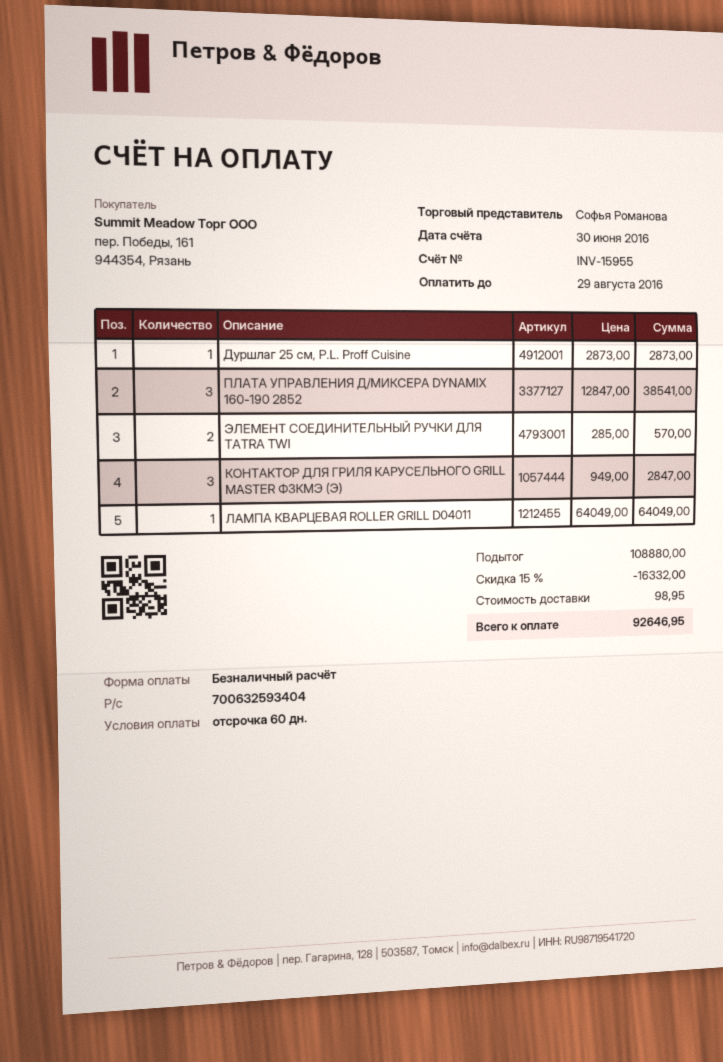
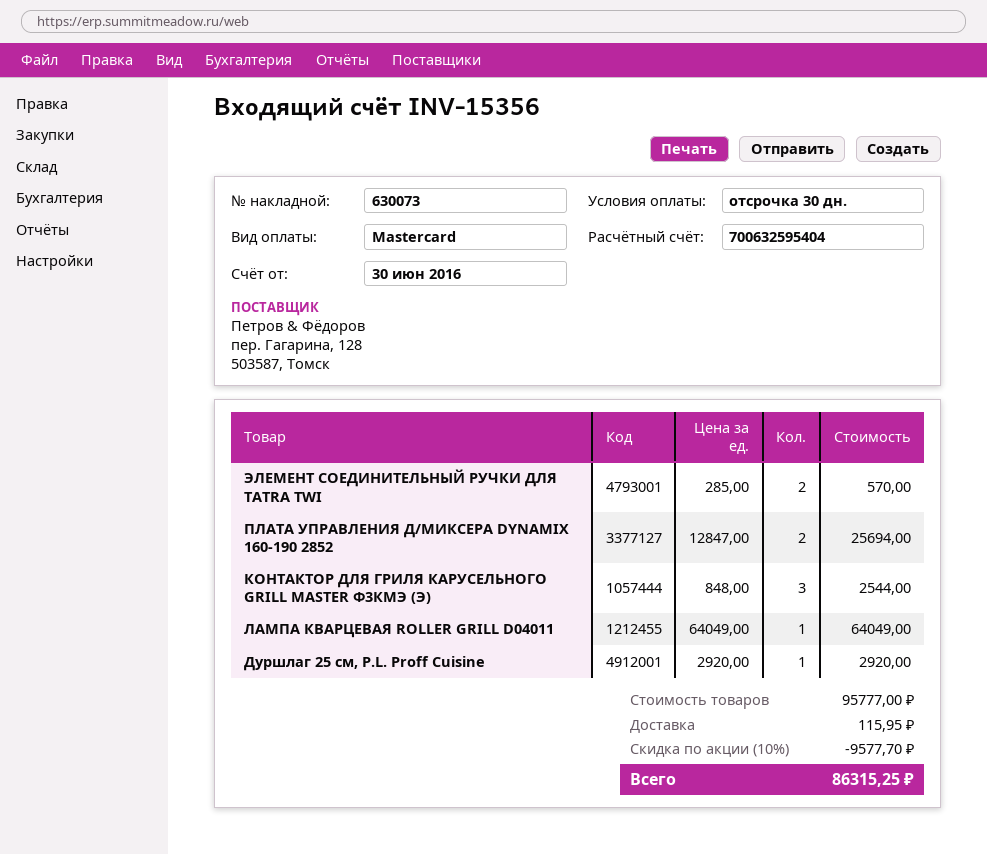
invoice number: INV-15955 -> INV-15356
payment terms: 60 days -> 30 days
payment method: bank transfer -> Mastercard
bank account: 700632593404 -> 700632595404
Дуршлаг 25 см, P.L. Proff Cuisine: 1 x 2873.00 = 2873.00 -> 1 x 2920.00 = 2920.00
ПЛАТА УПРАВЛЕНИЯ Д/МИКСЕРА DYNAMIX 160-190 2852: 3 x 12847.00 = 38541.00 -> 2 x 12847.00 = 25694.00
КОНТАКТОР ДЛЯ ГРИЛЯ КАРУСЕЛЬНОГО GRILL MASTER Ф3КМЭ (Э): 3 x 949.00 = 2847.00 -> 3 x 848.00 = 2544.00
subtotal: 108880.00 -> 95777.00
discount: 15% = 16332.00 -> 10% = 9577.70
shipping: 98.95 -> 115.95
total: 92646.95 -> 86315.25

